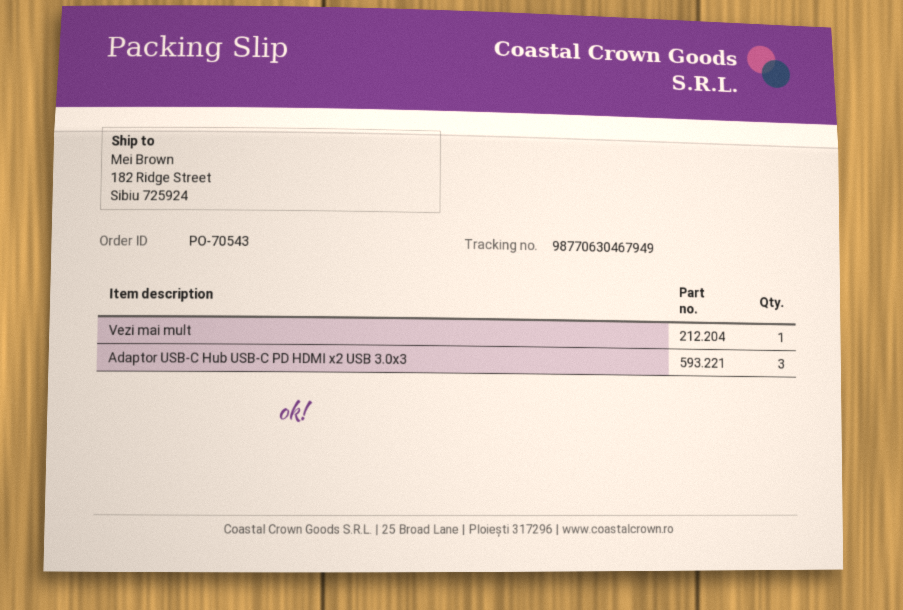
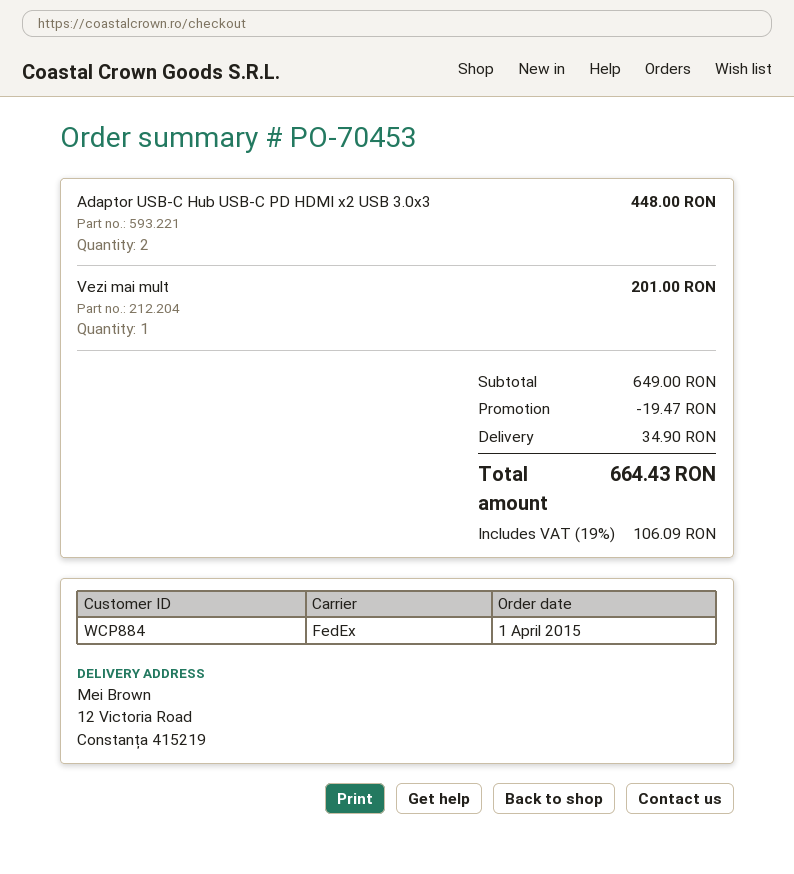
order number: PO-70543 -> PO-70453
ship to: 182 Ridge Street, Sibiu 725924 -> 12 Victoria Road, Constanța 415219
Adaptor USB-C Hub USB-C PD HDMI x2 USB 3.0x3: 3 -> 2

